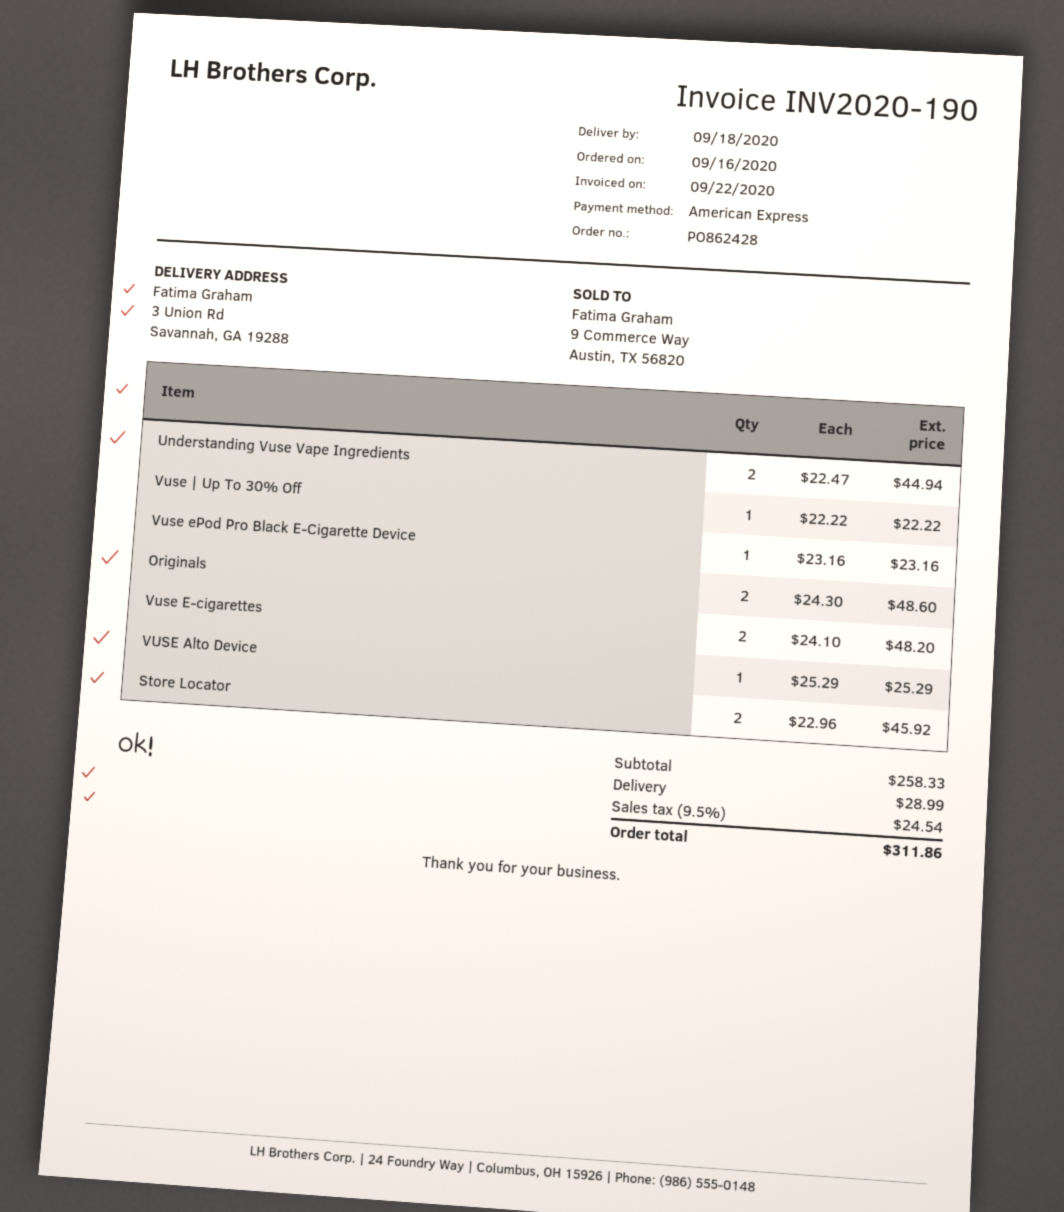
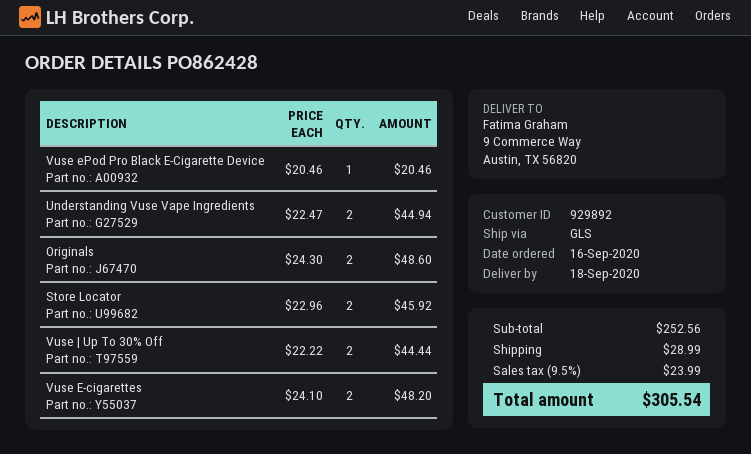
ship to: 3 Union Rd, Savannah, GA 19288 -> 9 Commerce Way, Austin, TX 56820
Vuse | Up To 30% Off: 1 x 22.22 = 22.22 -> 2 x 22.22 = 44.44
Vuse ePod Pro Black E-Cigarette Device: 1 x 23.16 = 23.16 -> 1 x 20.46 = 20.46
VUSE Alto Device: 1 x 25.29 = 25.29 -> none
subtotal: 258.33 -> 252.56
tax: 9.5% = 24.54 -> 9.5% = 23.99
total: 311.86 -> 305.54

